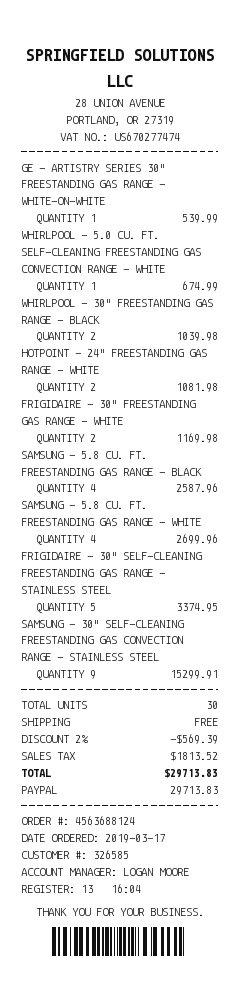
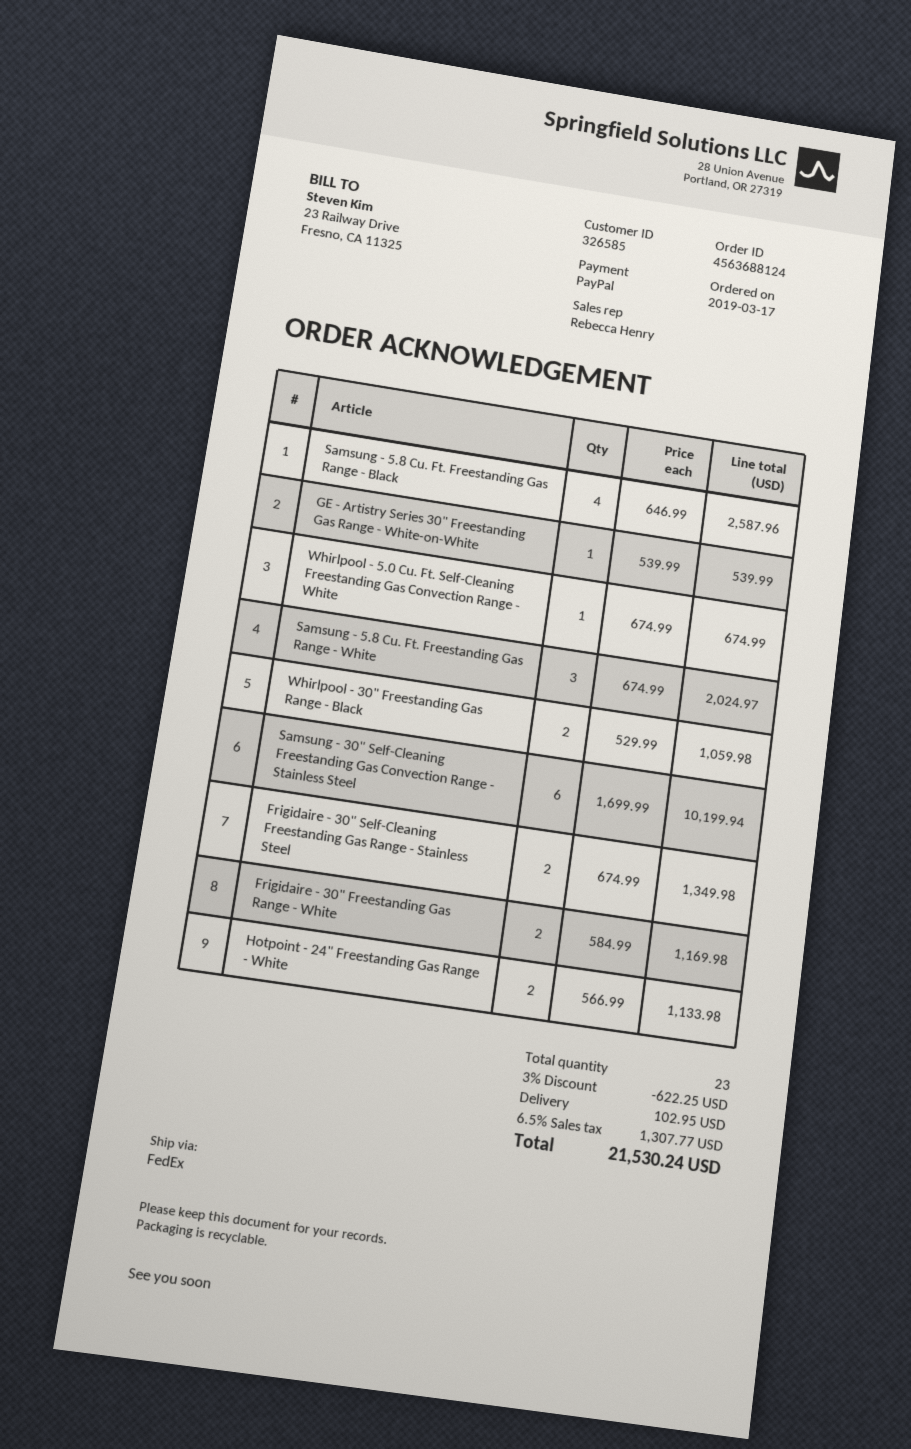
sales rep: LOGAN MOORE -> Rebecca Henry
WHIRLPOOL - 30" FREESTANDING GAS RANGE - BLACK: 2 for 1039.98 -> 2 for 1059.98
HOTPOINT - 24" FREESTANDING GAS RANGE - WHITE: 2 for 1081.98 -> 2 for 1133.98
SAMSUNG - 5.8 CU. FT. FREESTANDING GAS RANGE - WHITE: 4 for 2699.96 -> 3 for 2024.97
FRIGIDAIRE - 30" SELF-CLEANING FREESTANDING GAS RANGE - STAINLESS STEEL: 5 for 3374.95 -> 2 for 1349.98
SAMSUNG - 30" SELF-CLEANING FREESTANDING GAS CONVECTION RANGE - STAINLESS STEEL: 9 for 15299.91 -> 6 for 10199.94
total quantity: 30 -> 23
discount: 2% = 569.39 -> 3% = 622.25
shipping: 0.00 -> 102.95
tax: 1813.52 -> 1307.77
total: 29713.83 -> 21530.24

